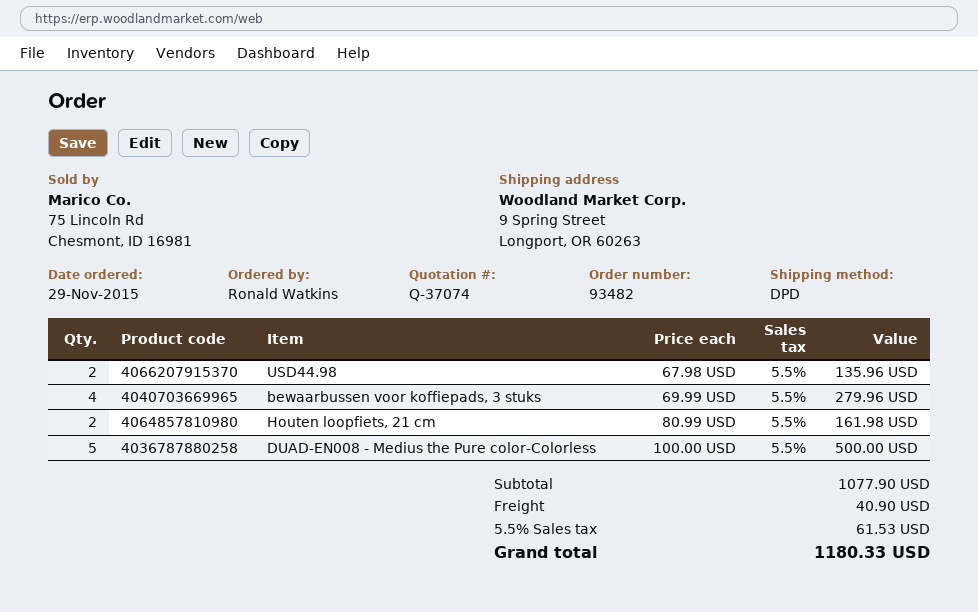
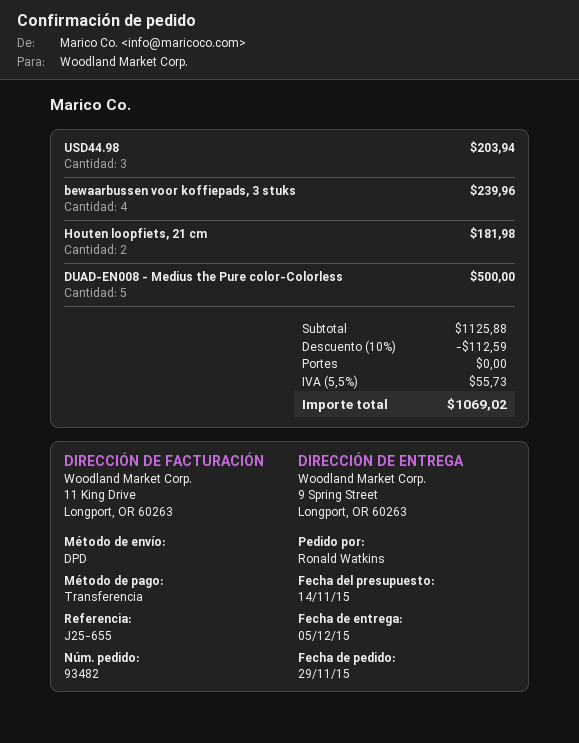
USD44.98: 2 for 135.96 -> 3 for 203.94
bewaarbussen voor koffiepads, 3 stuks: 4 for 279.96 -> 4 for 239.96
Houten loopfiets, 21 cm: 2 for 161.98 -> 2 for 181.98
subtotal: 1077.90 -> 1125.88
discount: none -> 10% = 112.59
shipping: 40.90 -> 0.00
tax: 5.5% = 61.53 -> 5.5% = 55.73
total: 1180.33 -> 1069.02

